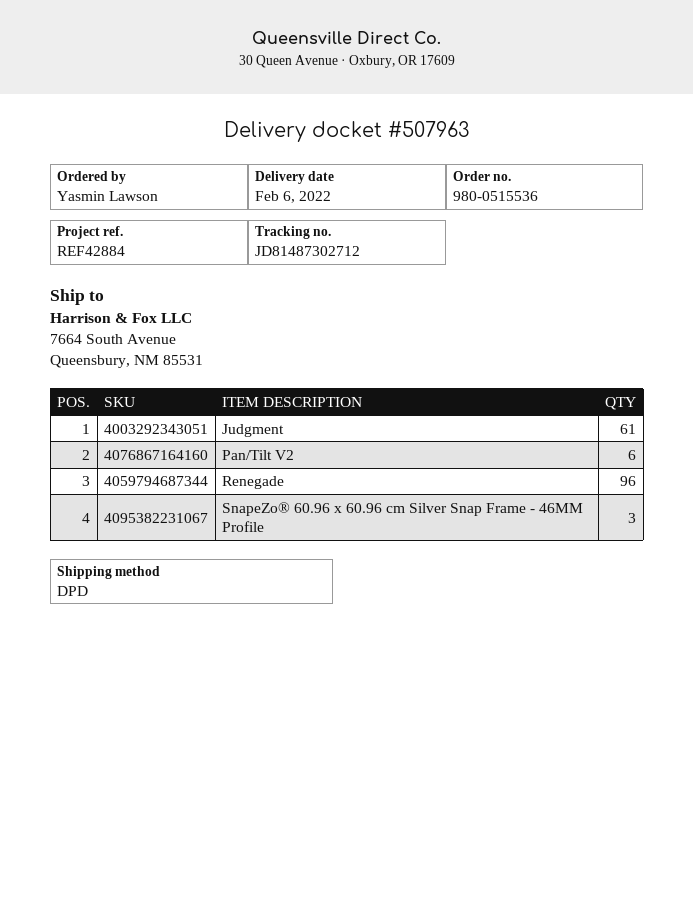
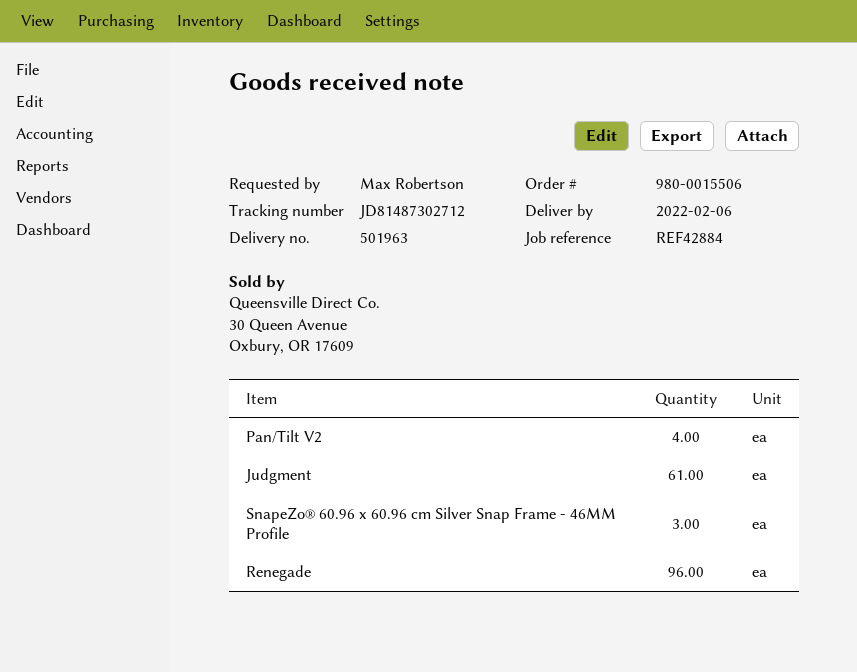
order number: 980-0515536 -> 980-0015506
delivery note number: 507963 -> 501963
ordered by: Yasmin Lawson -> Max Robertson
Pan/Tilt V2: 6 -> 4

